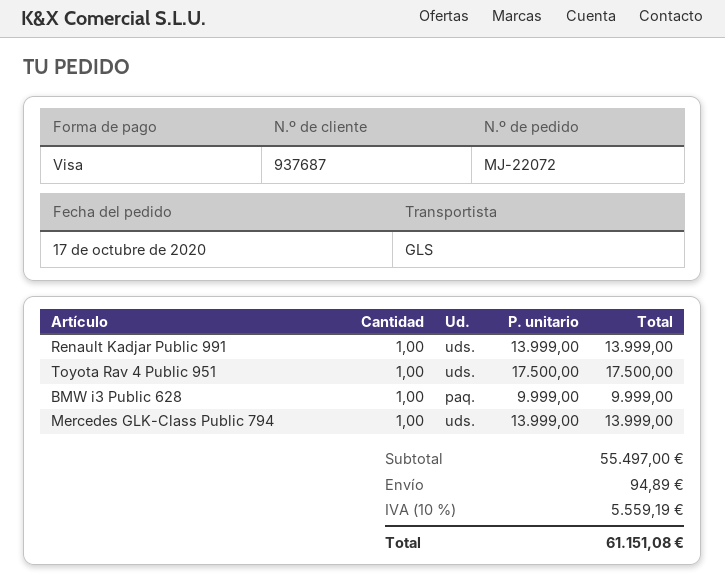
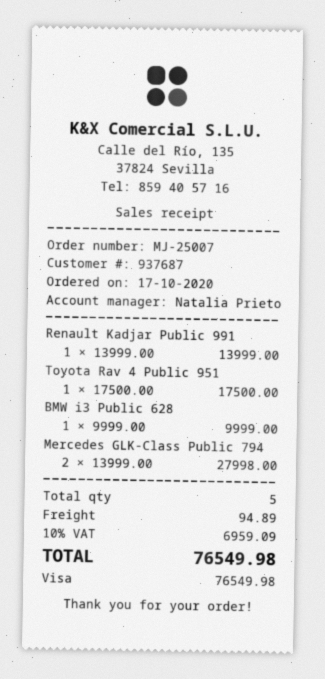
order number: MJ-22072 -> MJ-25007
Mercedes GLK-Class Public 794: 1 x 13999.00 = 13999.00 -> 2 x 13999.00 = 27998.00
tax: 10% = 5559.19 -> 10% = 6959.09
total: 61151.08 -> 76549.98

